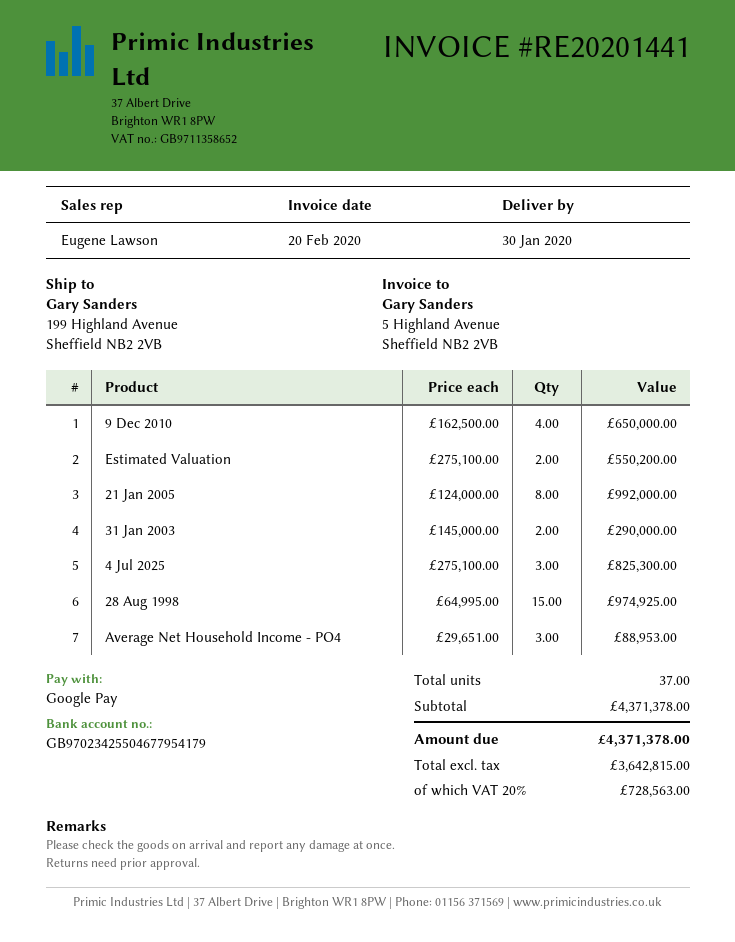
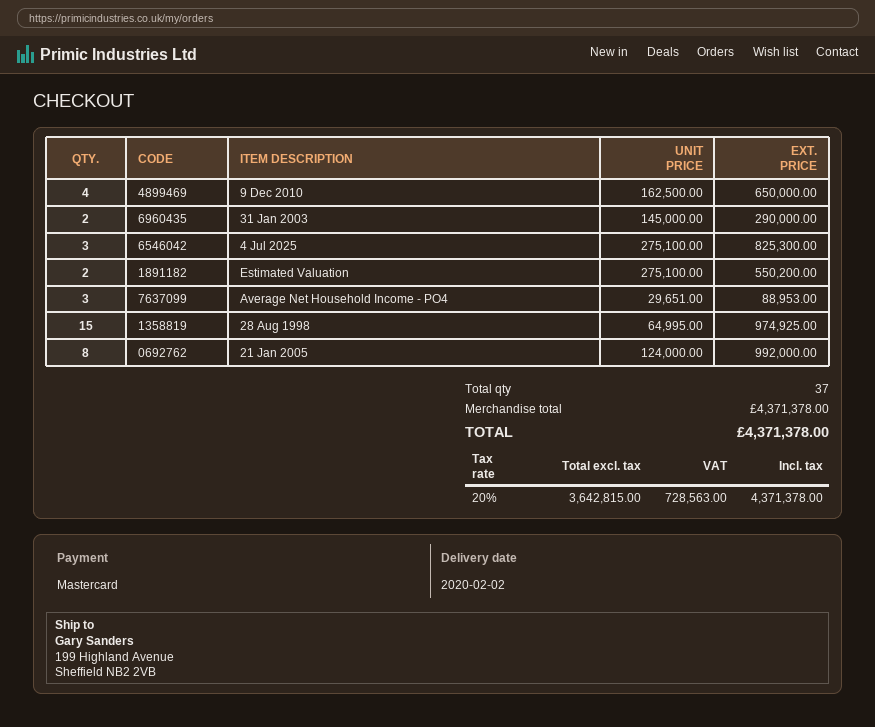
delivery date: 2020-01-30 -> 2020-02-02
payment method: Google Pay -> Mastercard

